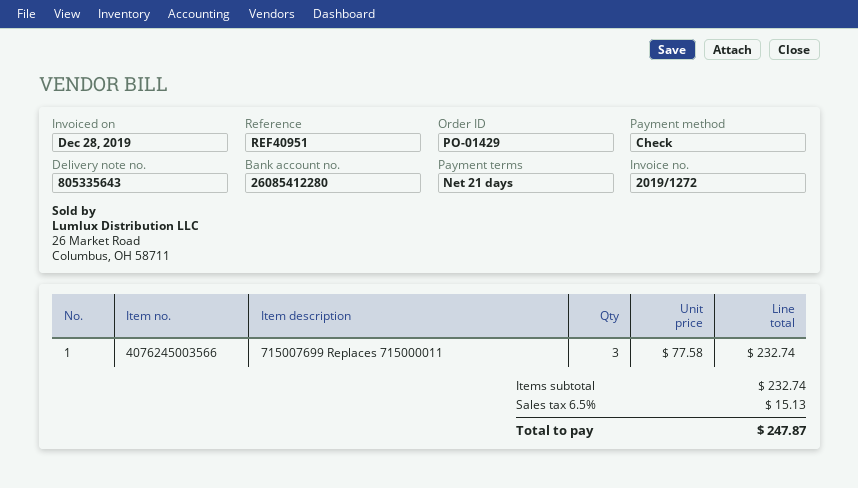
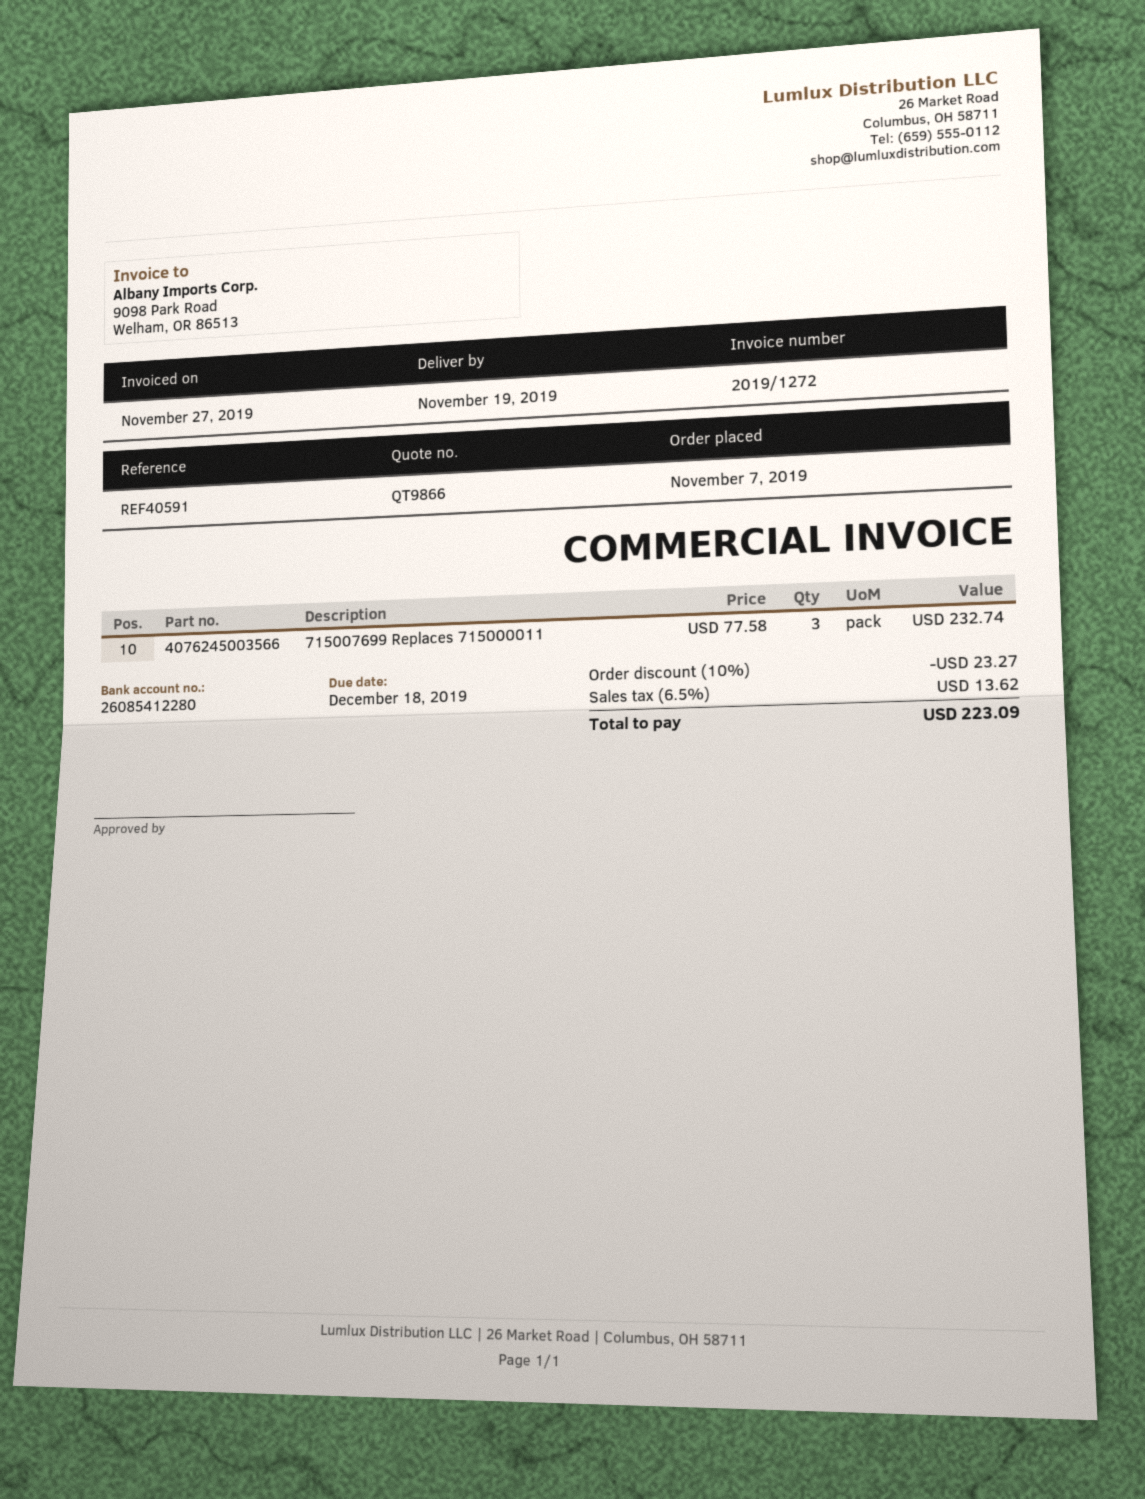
invoice date: 2019-12-28 -> 2019-11-27
reference: REF40951 -> REF40591
discount: none -> 10% = 23.27
tax: 6.5% = 15.13 -> 6.5% = 13.62
total: 247.87 -> 223.09

